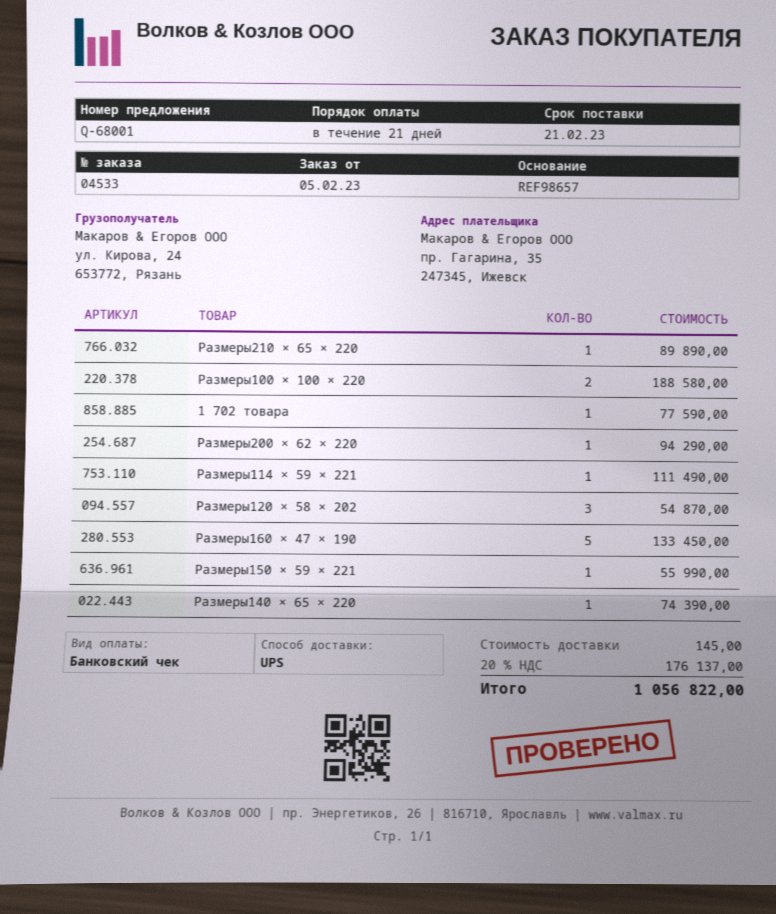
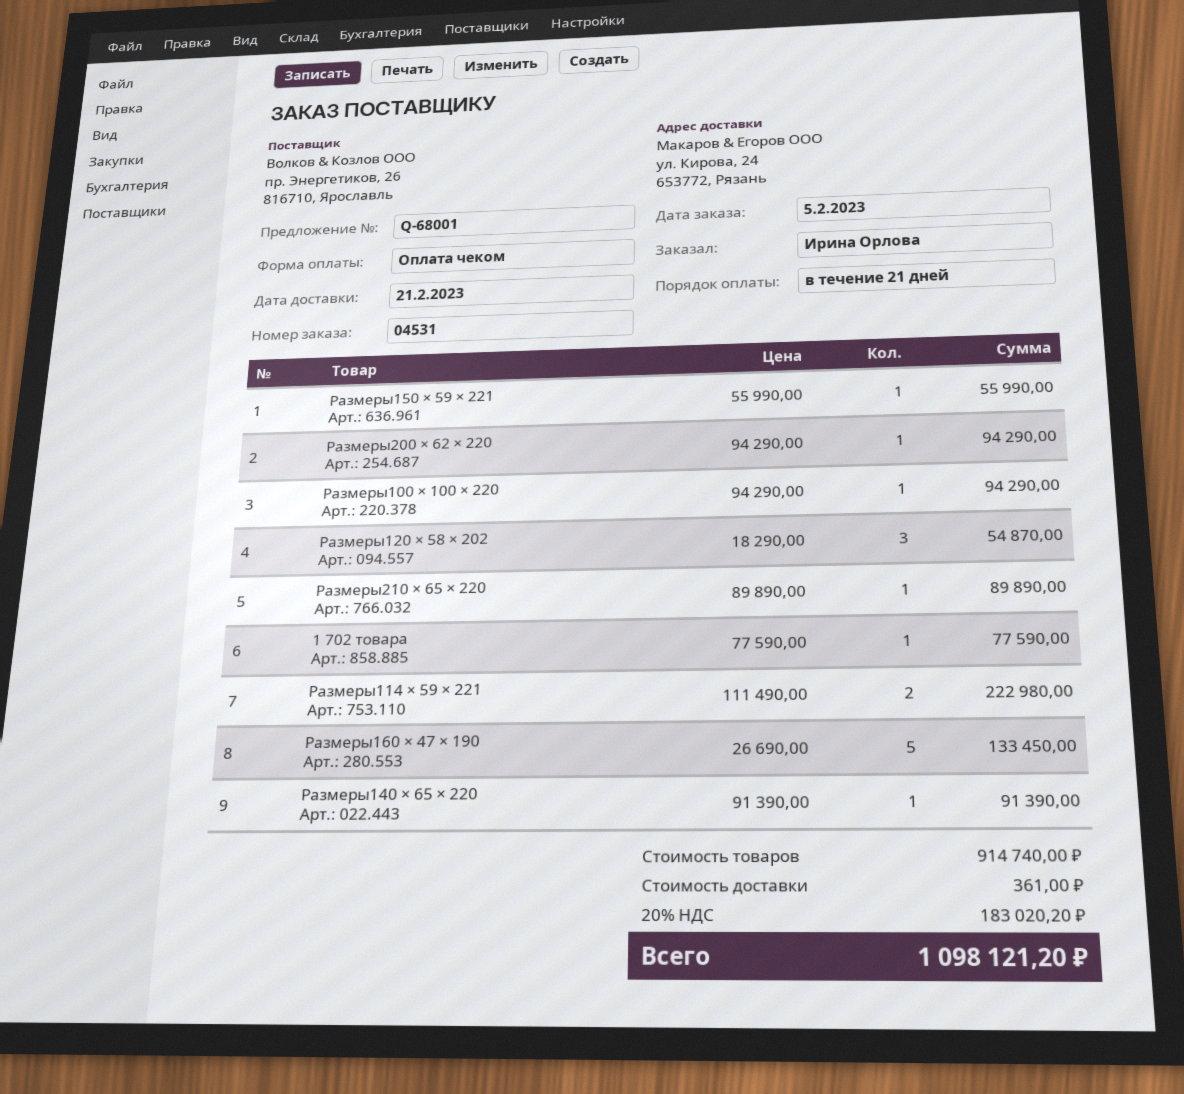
order number: 04533 -> 04531
Размеры100 × 100 × 220: 2 for 188580.00 -> 1 for 94290.00
Размеры114 × 59 × 221: 1 for 111490.00 -> 2 for 222980.00
Размеры140 × 65 × 220: 1 for 74390.00 -> 1 for 91390.00
shipping: 145.00 -> 361.00
tax: 20% = 176137.00 -> 20% = 183020.20
total: 1056822.00 -> 1098121.20

